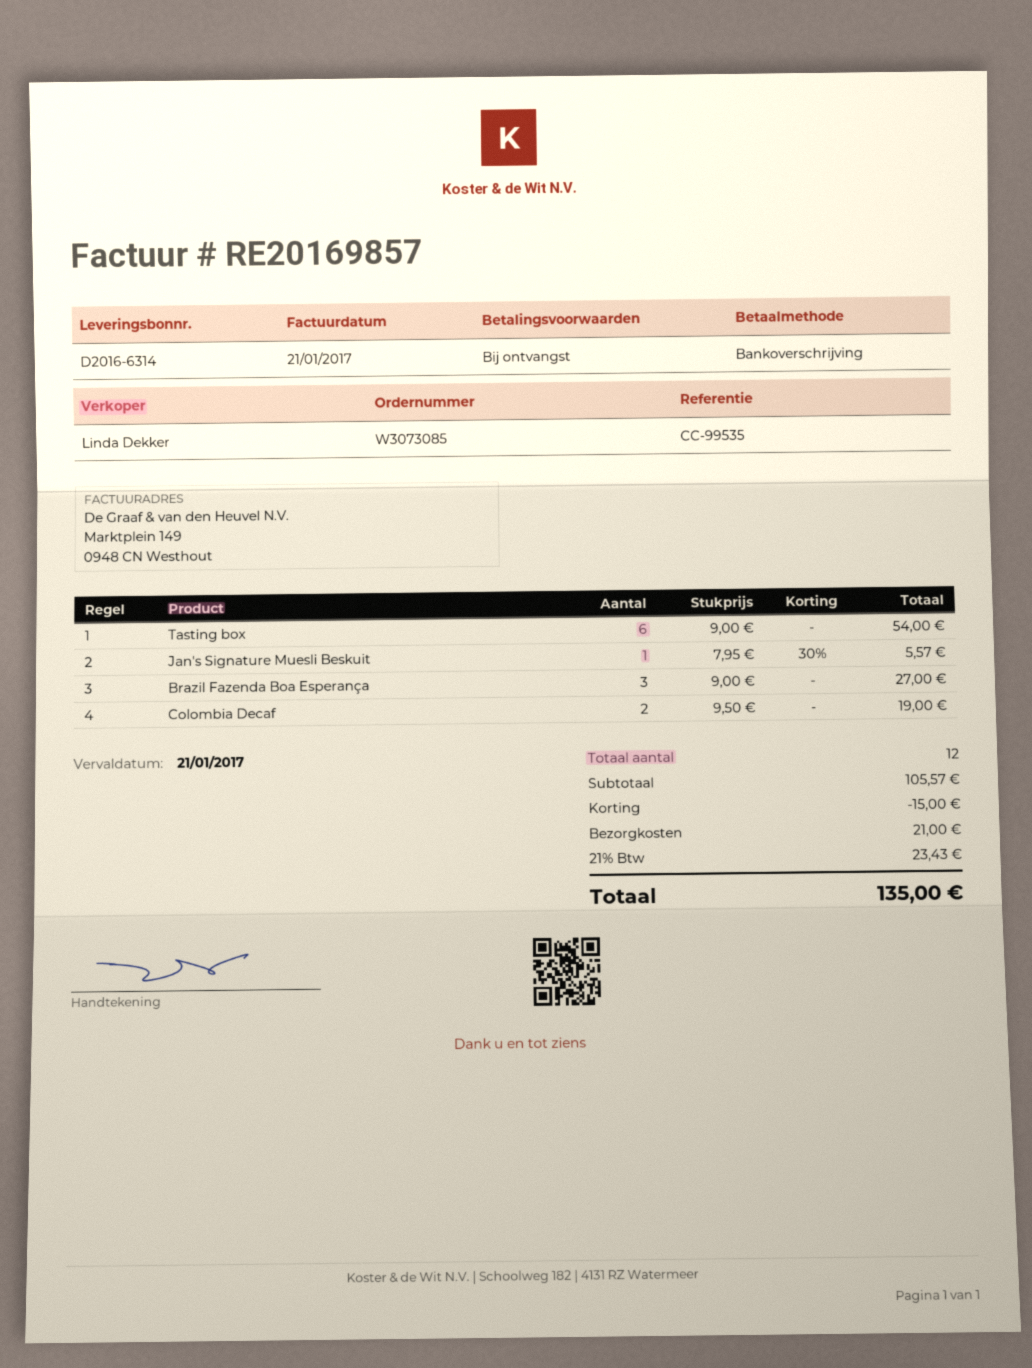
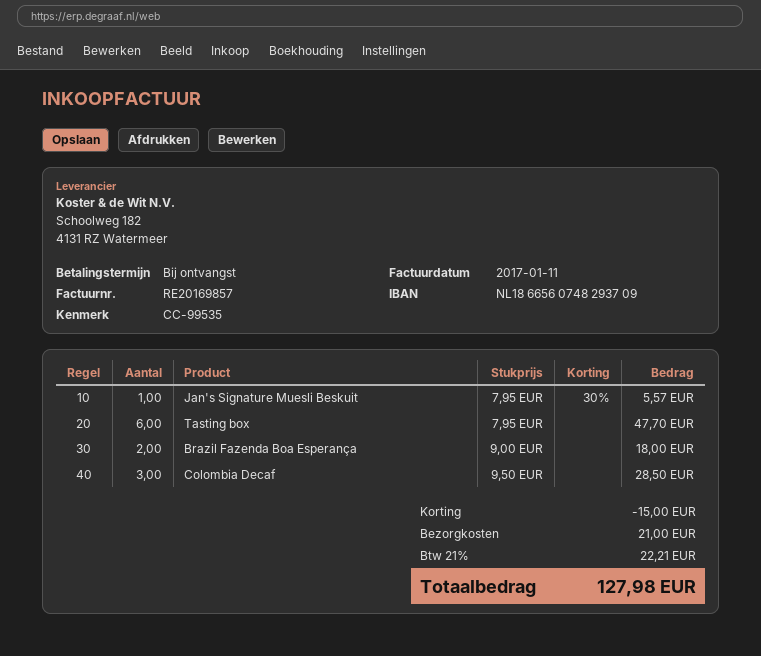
invoice date: 2017-01-21 -> 2017-01-11
Tasting box: 6 x 9.00 = 54.00 -> 6 x 7.95 = 47.70
Brazil Fazenda Boa Esperança: 3 x 9.00 = 27.00 -> 2 x 9.00 = 18.00
Colombia Decaf: 2 x 9.50 = 19.00 -> 3 x 9.50 = 28.50
tax: 21% = 23.43 -> 21% = 22.21
total: 135.00 -> 127.98

